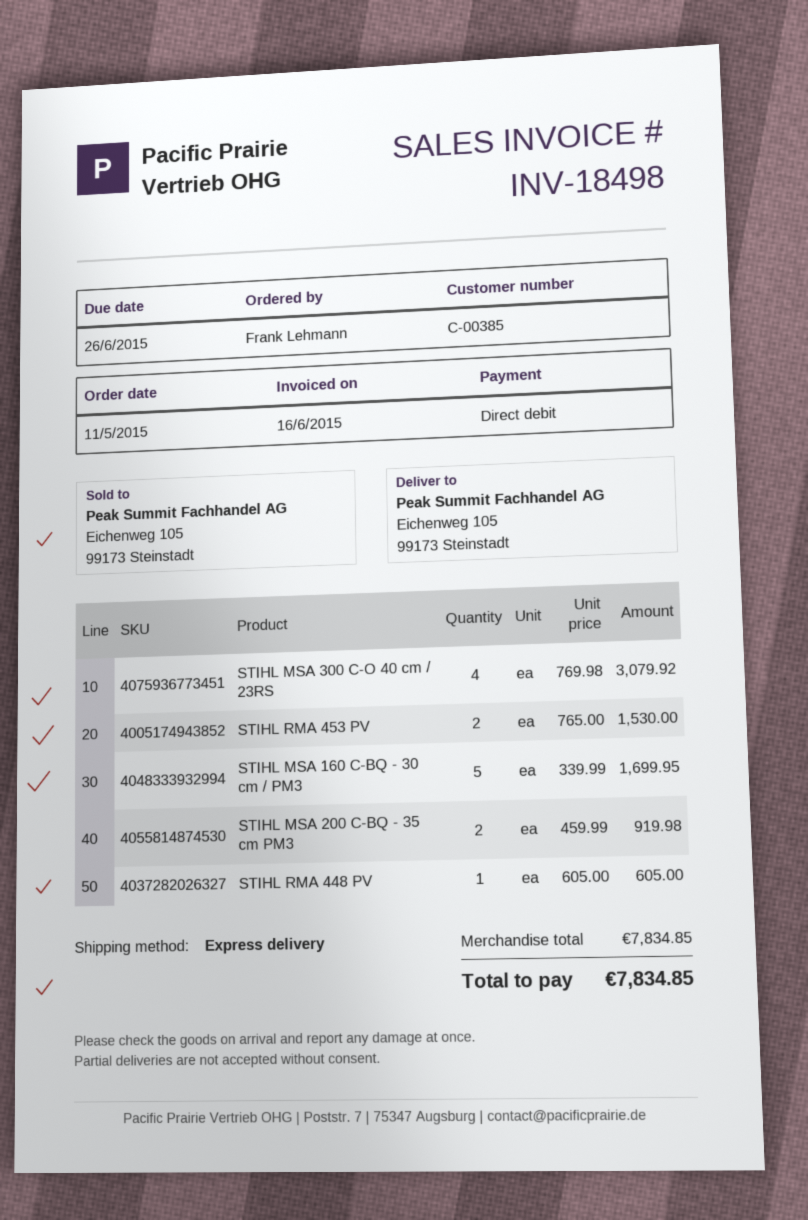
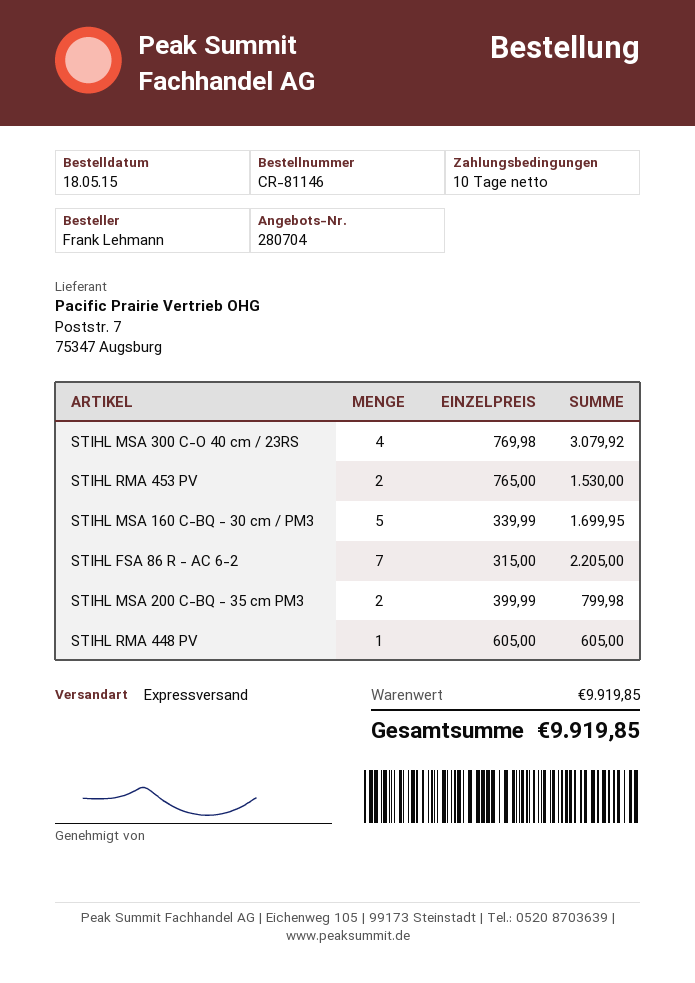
order date: 2015-05-11 -> 2015-05-18
STIHL MSA 200 C-BQ - 35 cm PM3: 2 x 459.99 = 919.98 -> 2 x 399.99 = 799.98
STIHL FSA 86 R - AC 6-2: none -> 7 x 315.00 = 2205.00
subtotal: 7834.85 -> 9919.85
total: 7834.85 -> 9919.85

